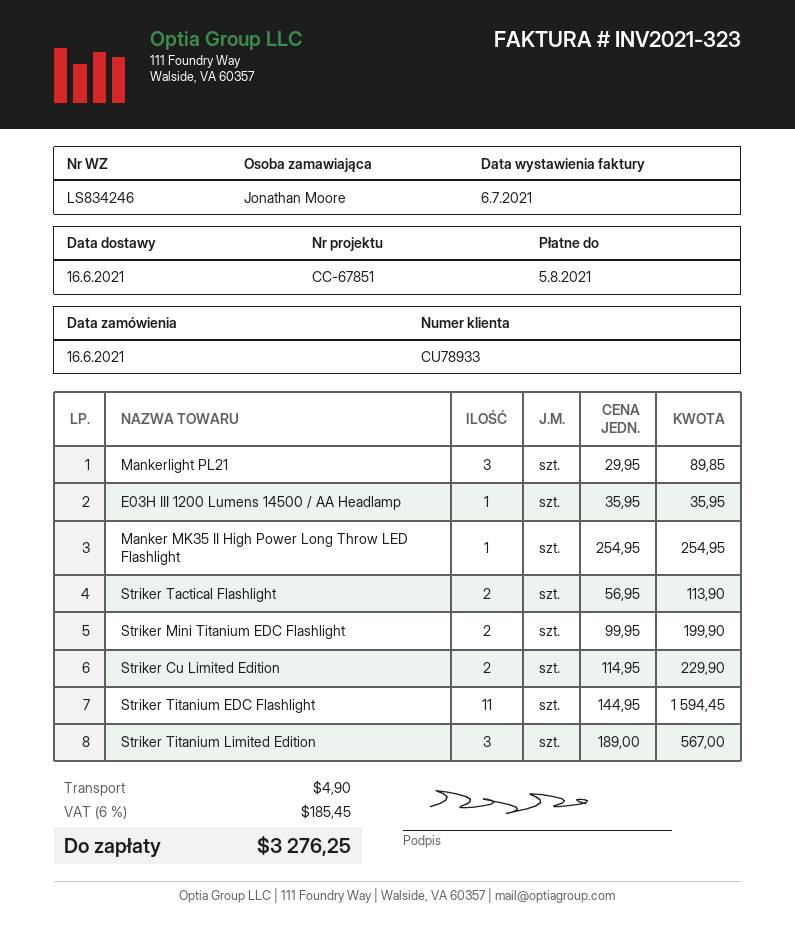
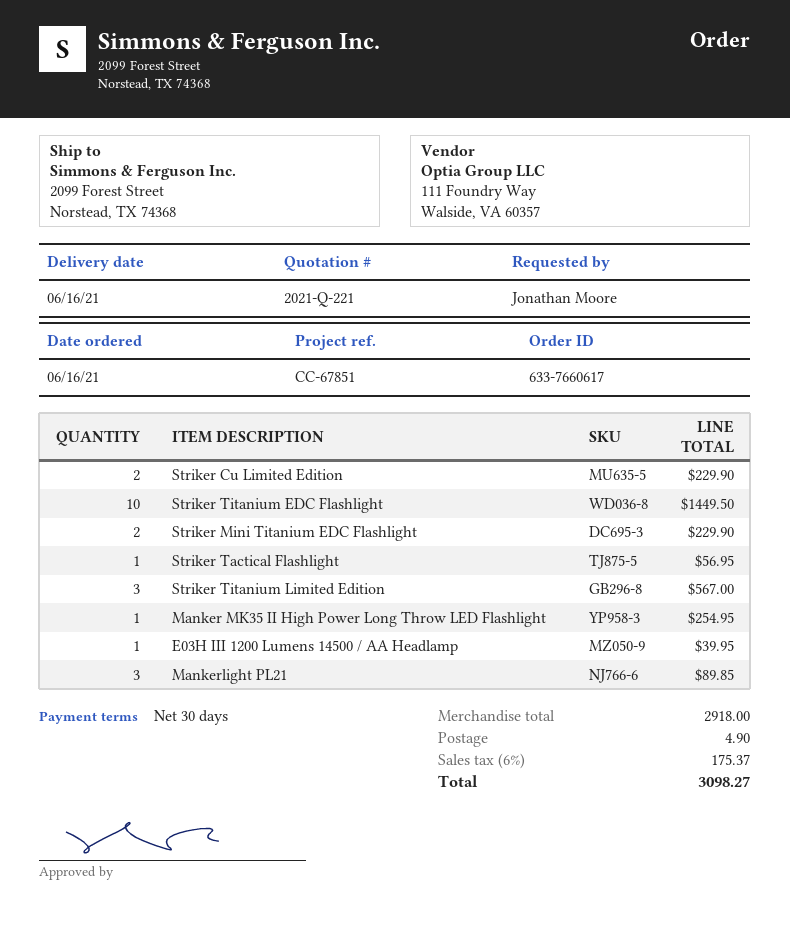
E03H III 1200 Lumens 14500 / AA Headlamp: 1 for 35.95 -> 1 for 39.95
Striker Tactical Flashlight: 2 for 113.90 -> 1 for 56.95
Striker Mini Titanium EDC Flashlight: 2 for 199.90 -> 2 for 229.90
Striker Titanium EDC Flashlight: 11 for 1594.45 -> 10 for 1449.50
tax: 6% = 185.45 -> 6% = 175.37
total: 3276.25 -> 3098.27

